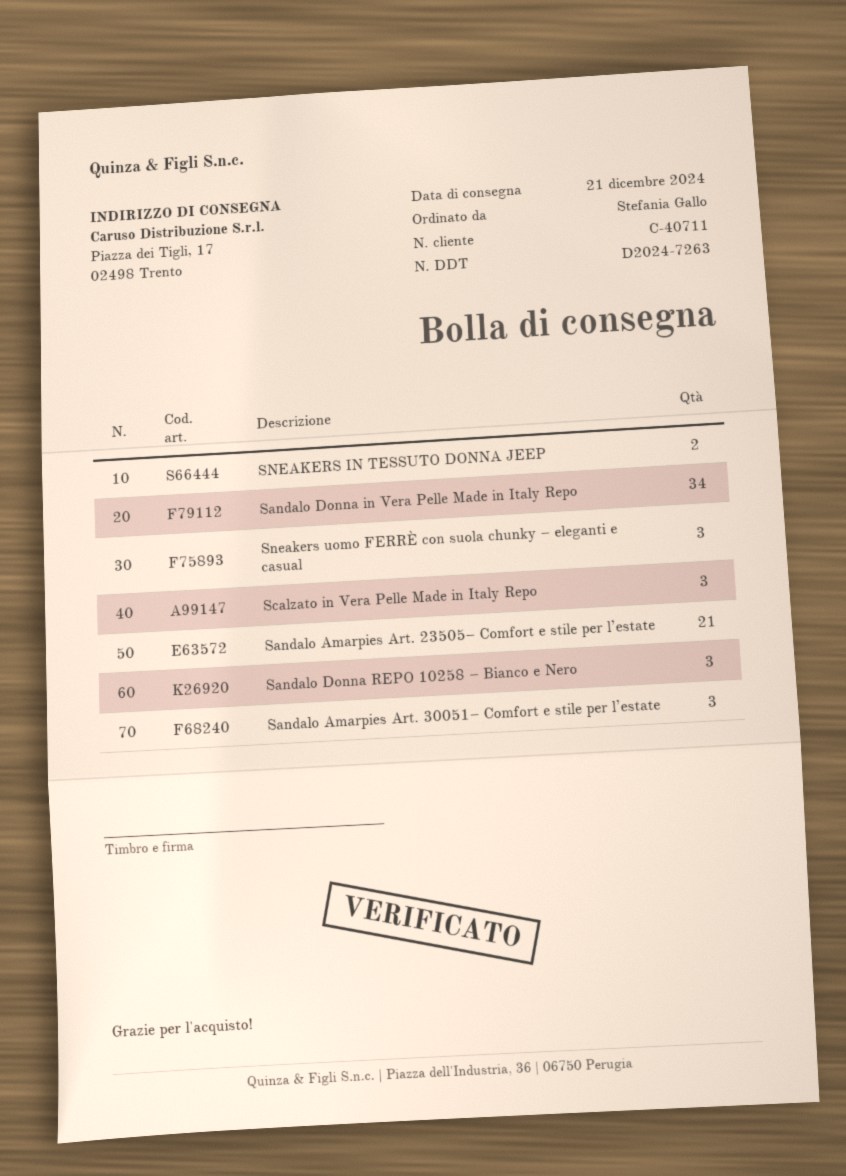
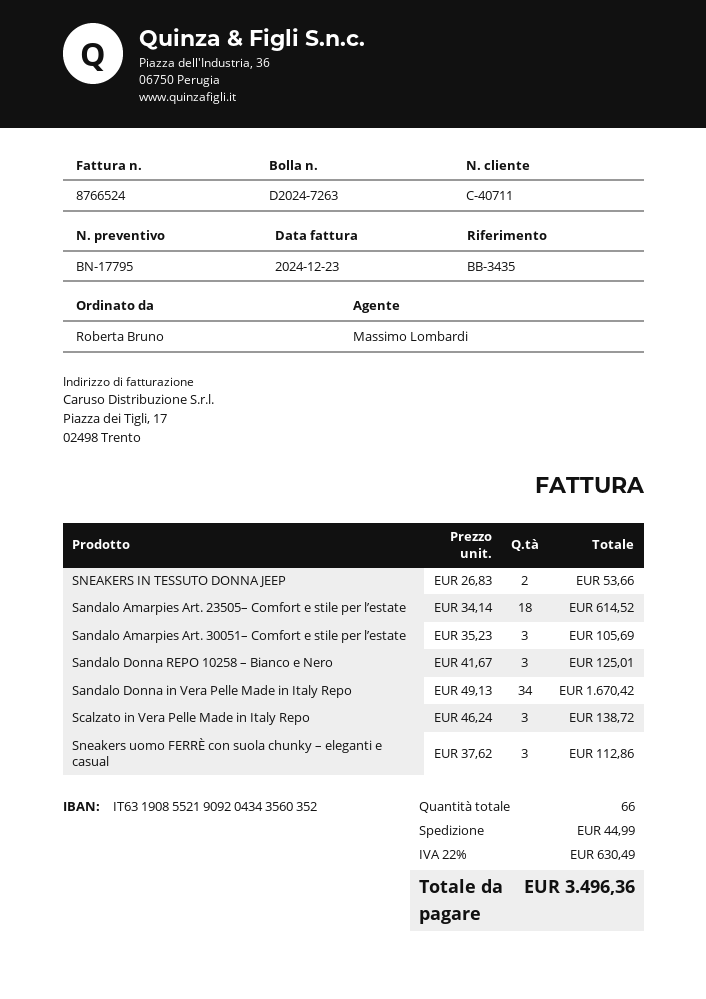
ordered by: Stefania Gallo -> Roberta Bruno
Sandalo Amarpies Art. 23505– Comfort e stile per l’estate: 21 -> 18

